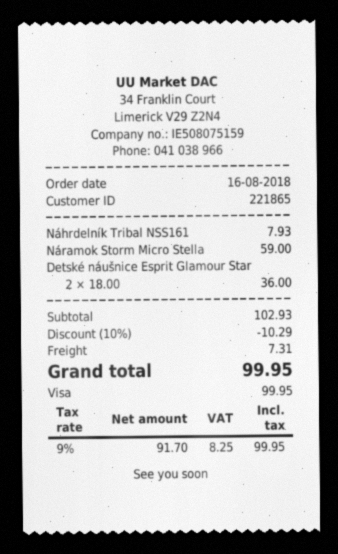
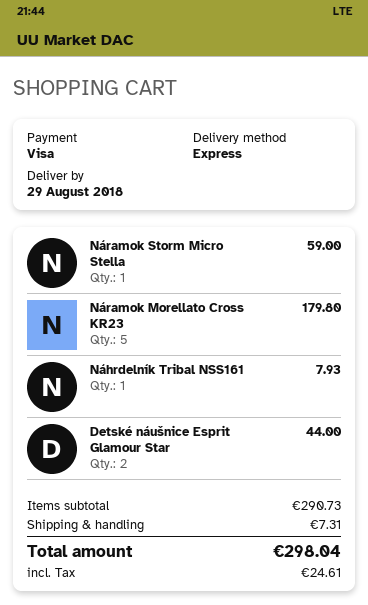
Detské náušnice Esprit Glamour Star: 2 for 36.00 -> 2 for 44.00
Náramok Morellato Cross KR23: none -> 5 for 179.80
subtotal: 102.93 -> 290.73
discount: 10% = 10.29 -> none
tax: 8.25 -> 24.61
total: 99.95 -> 298.04

